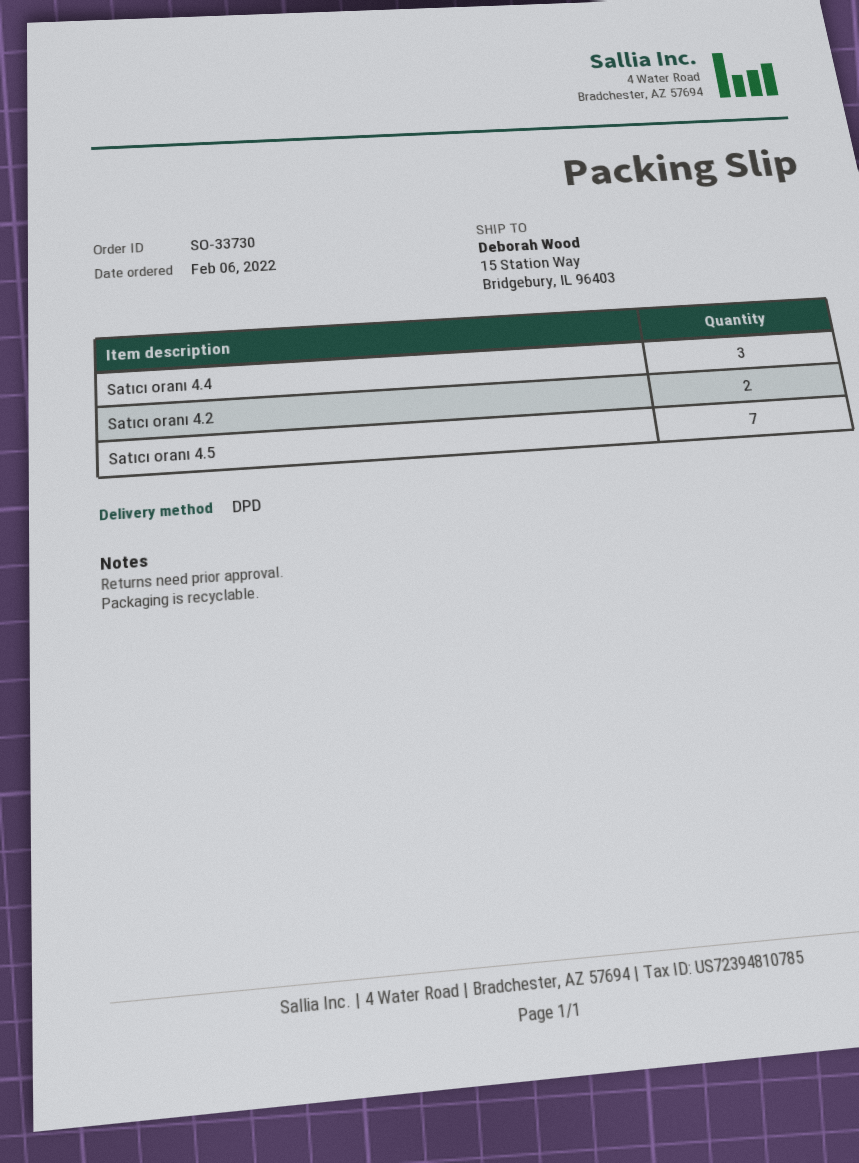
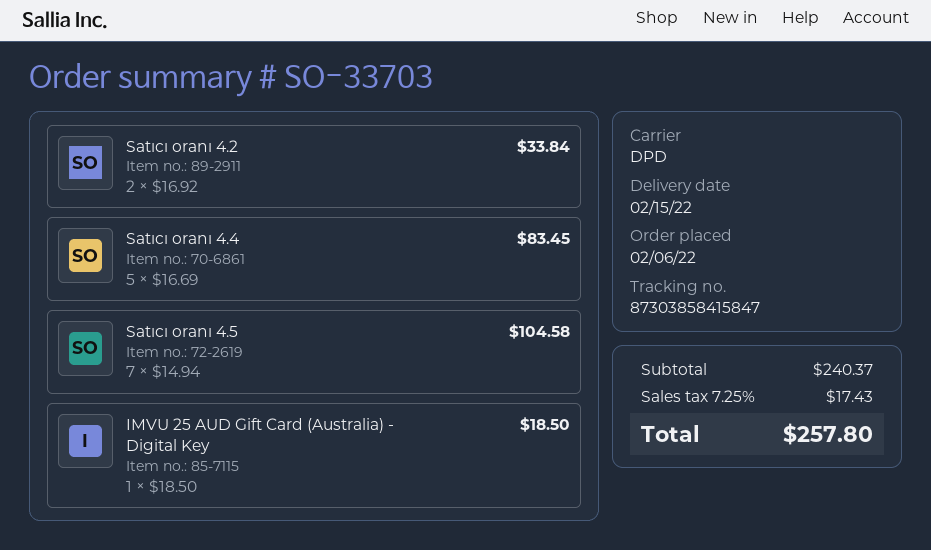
order number: SO-33730 -> SO-33703
Satıcı oranı 4.4: 3 -> 5
IMVU 25 AUD Gift Card (Australia) - Digital Key: none -> 1

